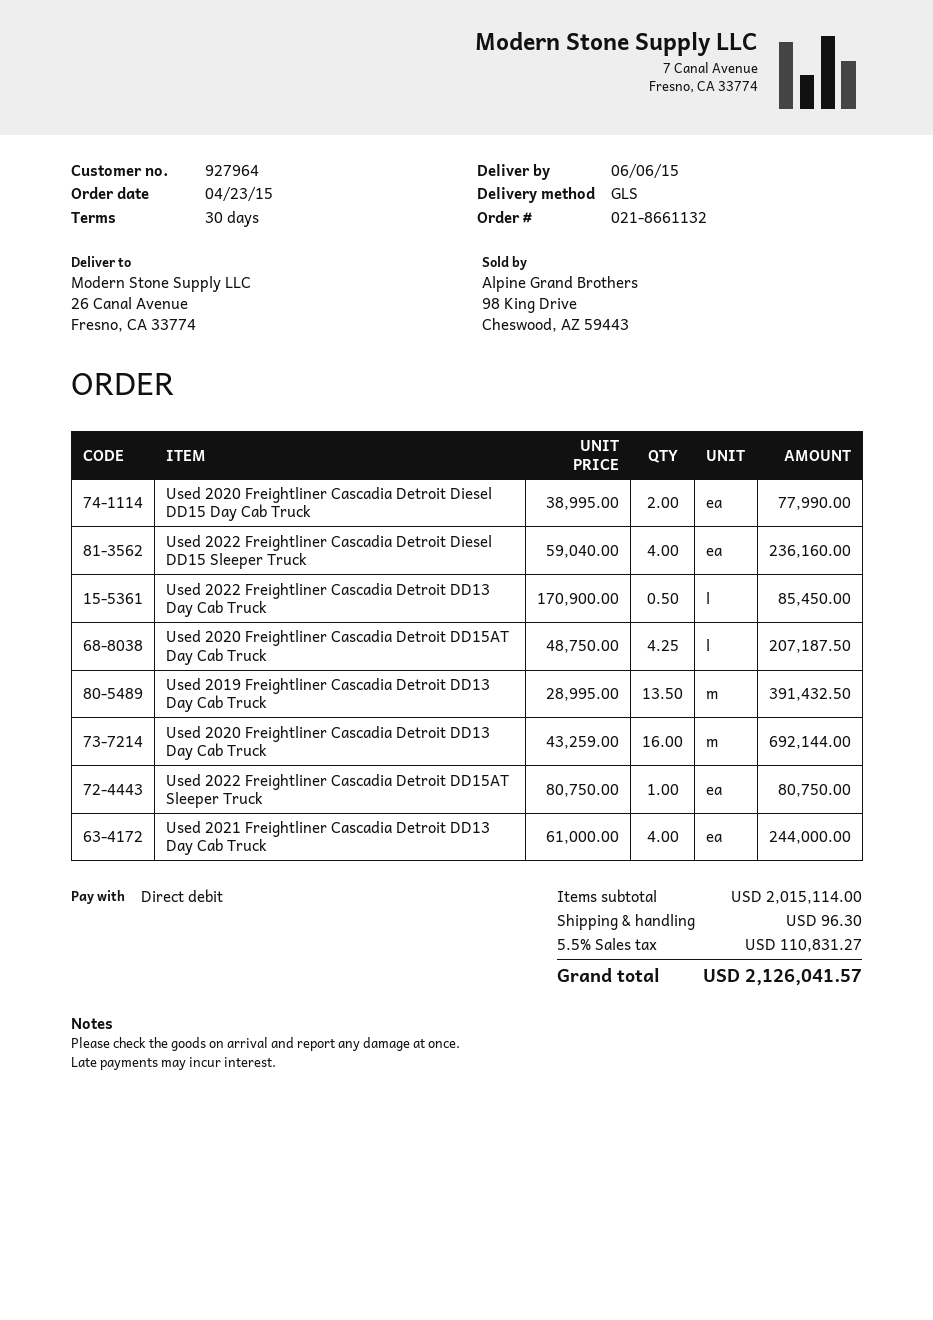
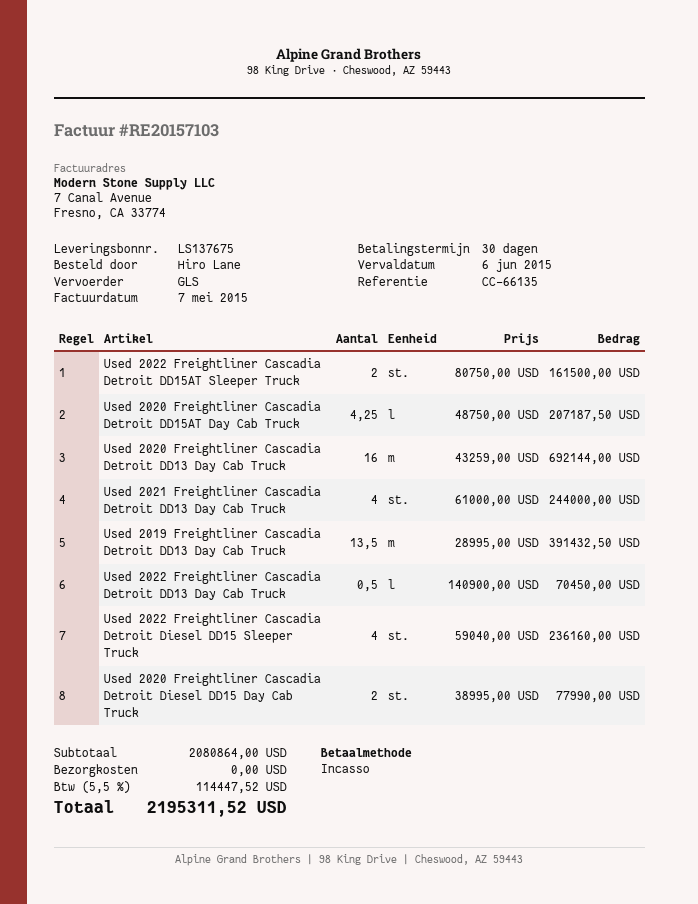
Used 2022 Freightliner Cascadia Detroit DD13 Day Cab Truck: 0.5 x 170900.00 = 85450.00 -> 0.5 x 140900.00 = 70450.00
Used 2022 Freightliner Cascadia Detroit DD15AT Sleeper Truck: 1 x 80750.00 = 80750.00 -> 2 x 80750.00 = 161500.00
subtotal: 2015114.00 -> 2080864.00
shipping: 96.30 -> 0.00
tax: 5.5% = 110831.27 -> 5.5% = 114447.52
total: 2126041.57 -> 2195311.52

